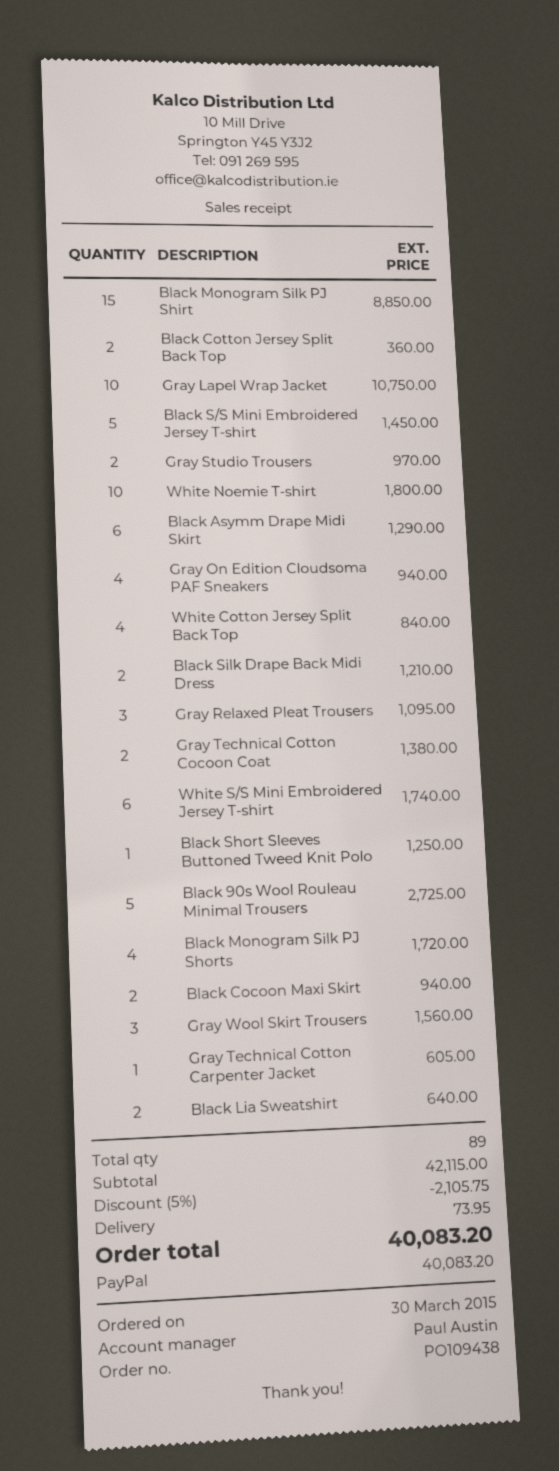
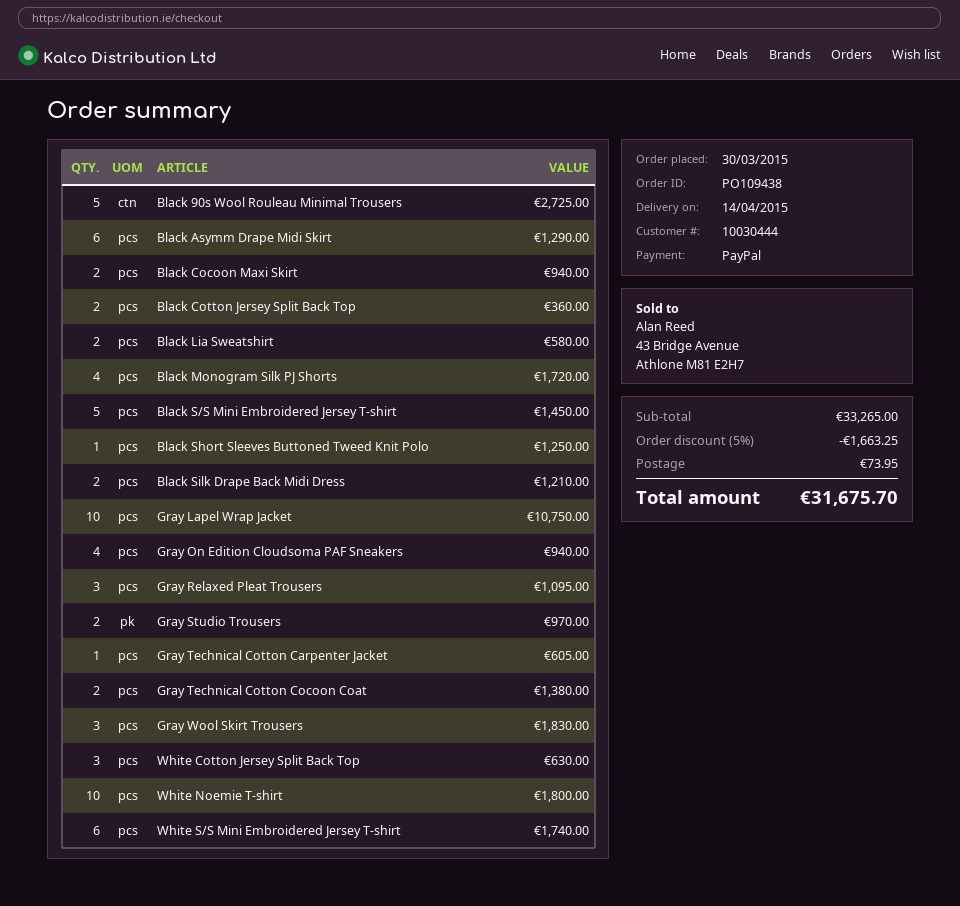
Black Monogram Silk PJ Shirt: 15 for 8850.00 -> none
White Cotton Jersey Split Back Top: 4 for 840.00 -> 3 for 630.00
Gray Wool Skirt Trousers: 3 for 1560.00 -> 3 for 1830.00
Black Lia Sweatshirt: 2 for 640.00 -> 2 for 580.00
subtotal: 42115.00 -> 33265.00
discount: 5% = 2105.75 -> 5% = 1663.25
total: 40083.20 -> 31675.70

